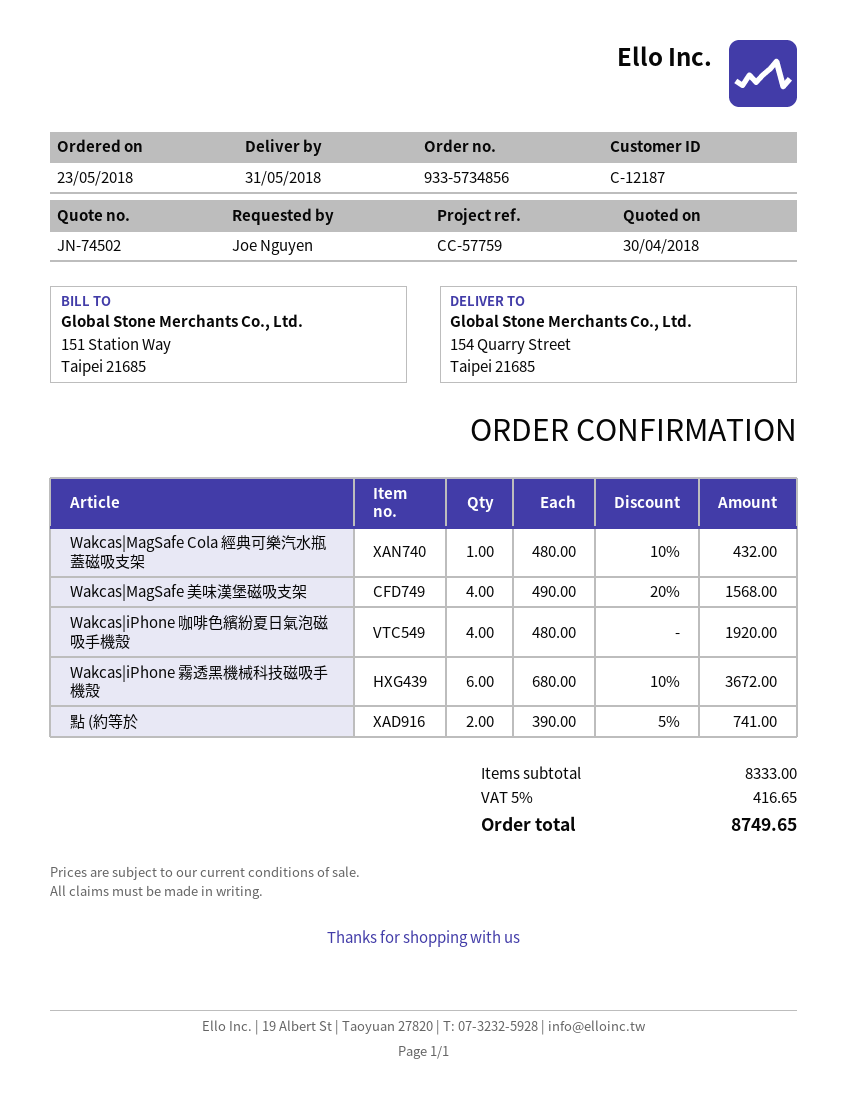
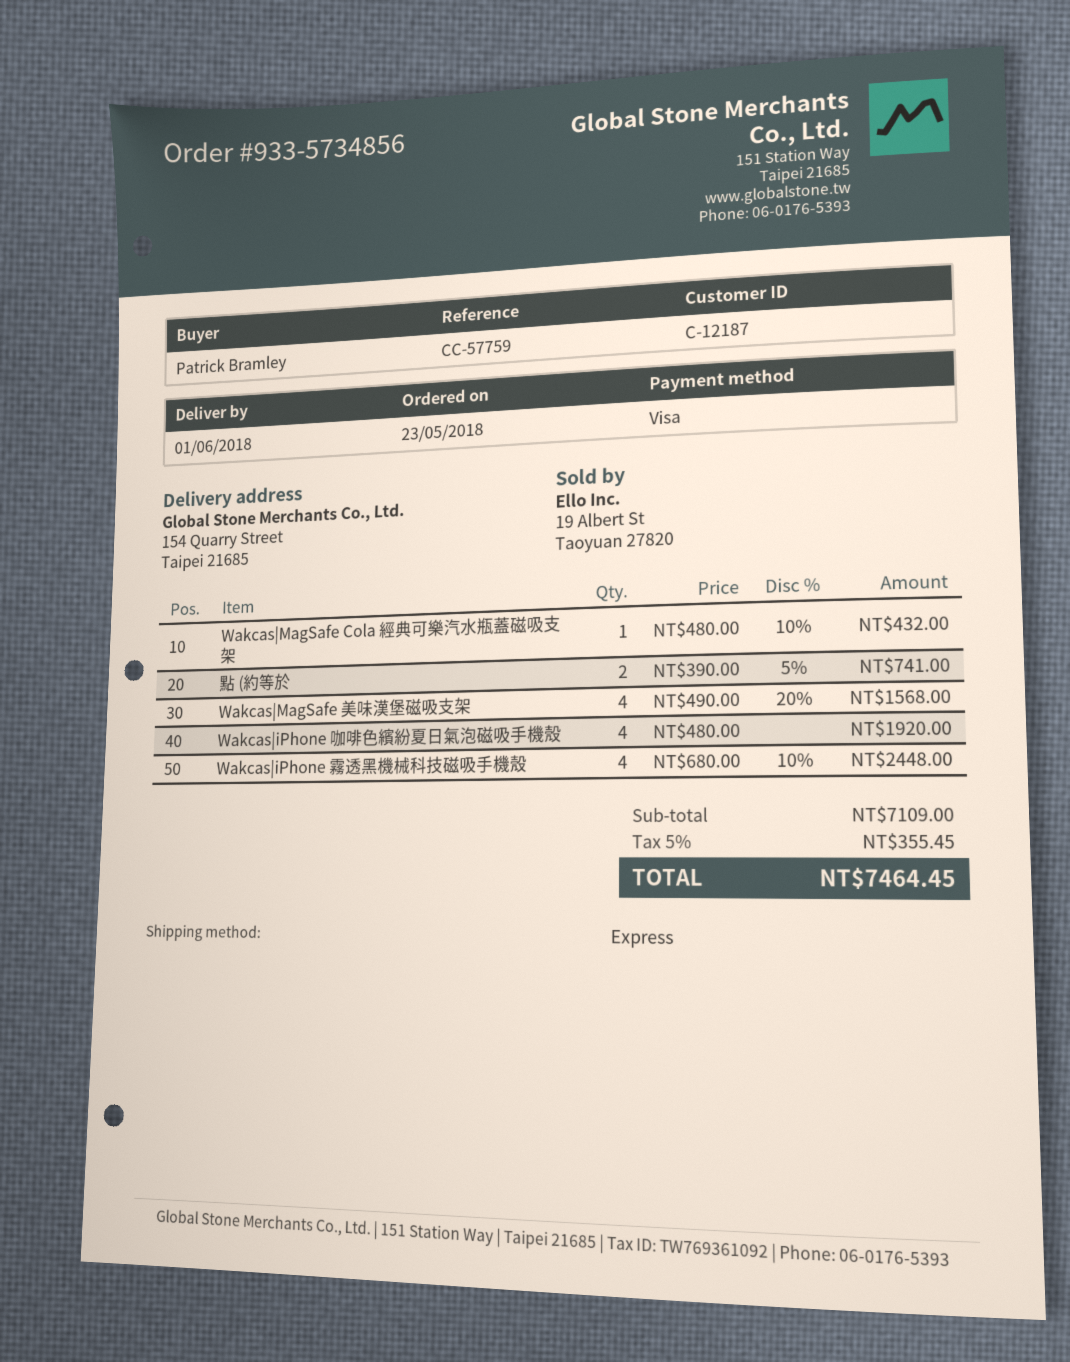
delivery date: 2018-05-31 -> 2018-06-01
ordered by: Joe Nguyen -> Patrick Bramley
Wakcas|iPhone 霧透黑機械科技磁吸手機殼: 6 x 680.00 - 10% = 3672.00 -> 4 x 680.00 - 10% = 2448.00
subtotal: 8333.00 -> 7109.00
tax: 5% = 416.65 -> 5% = 355.45
total: 8749.65 -> 7464.45

